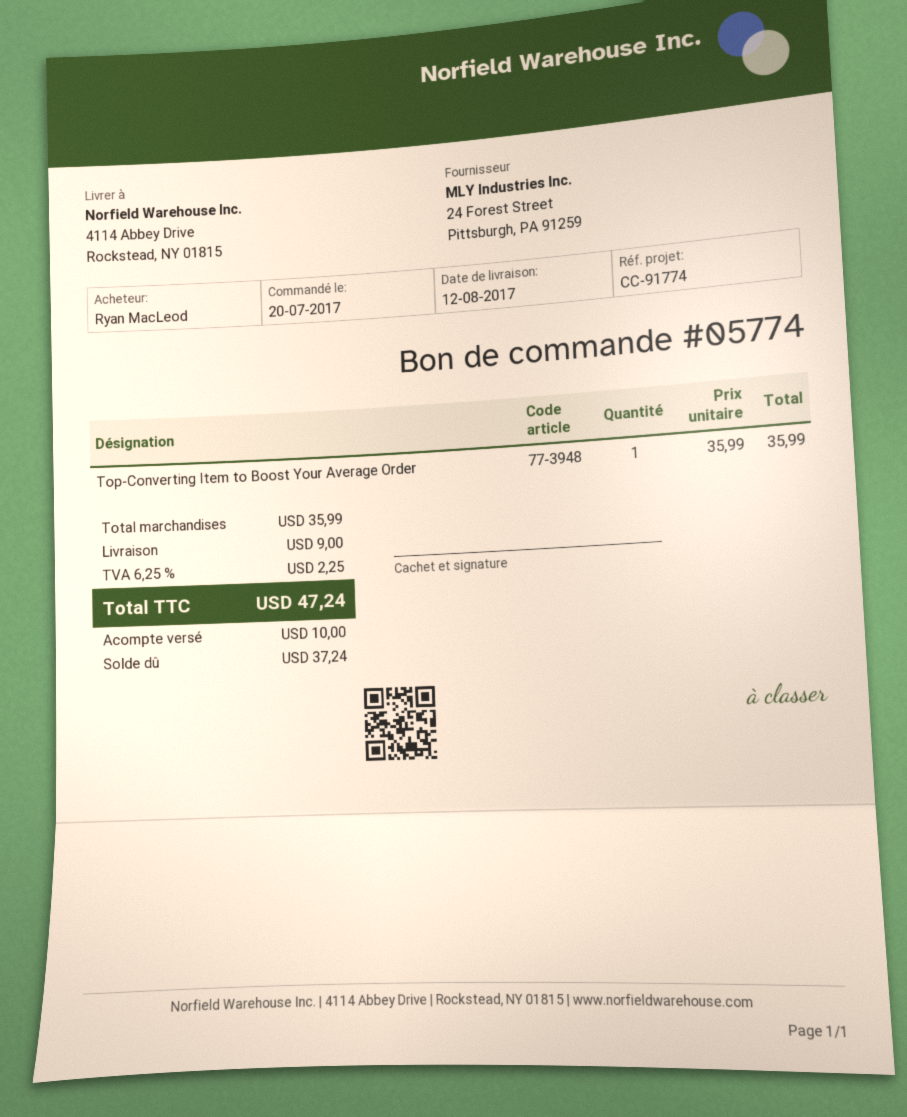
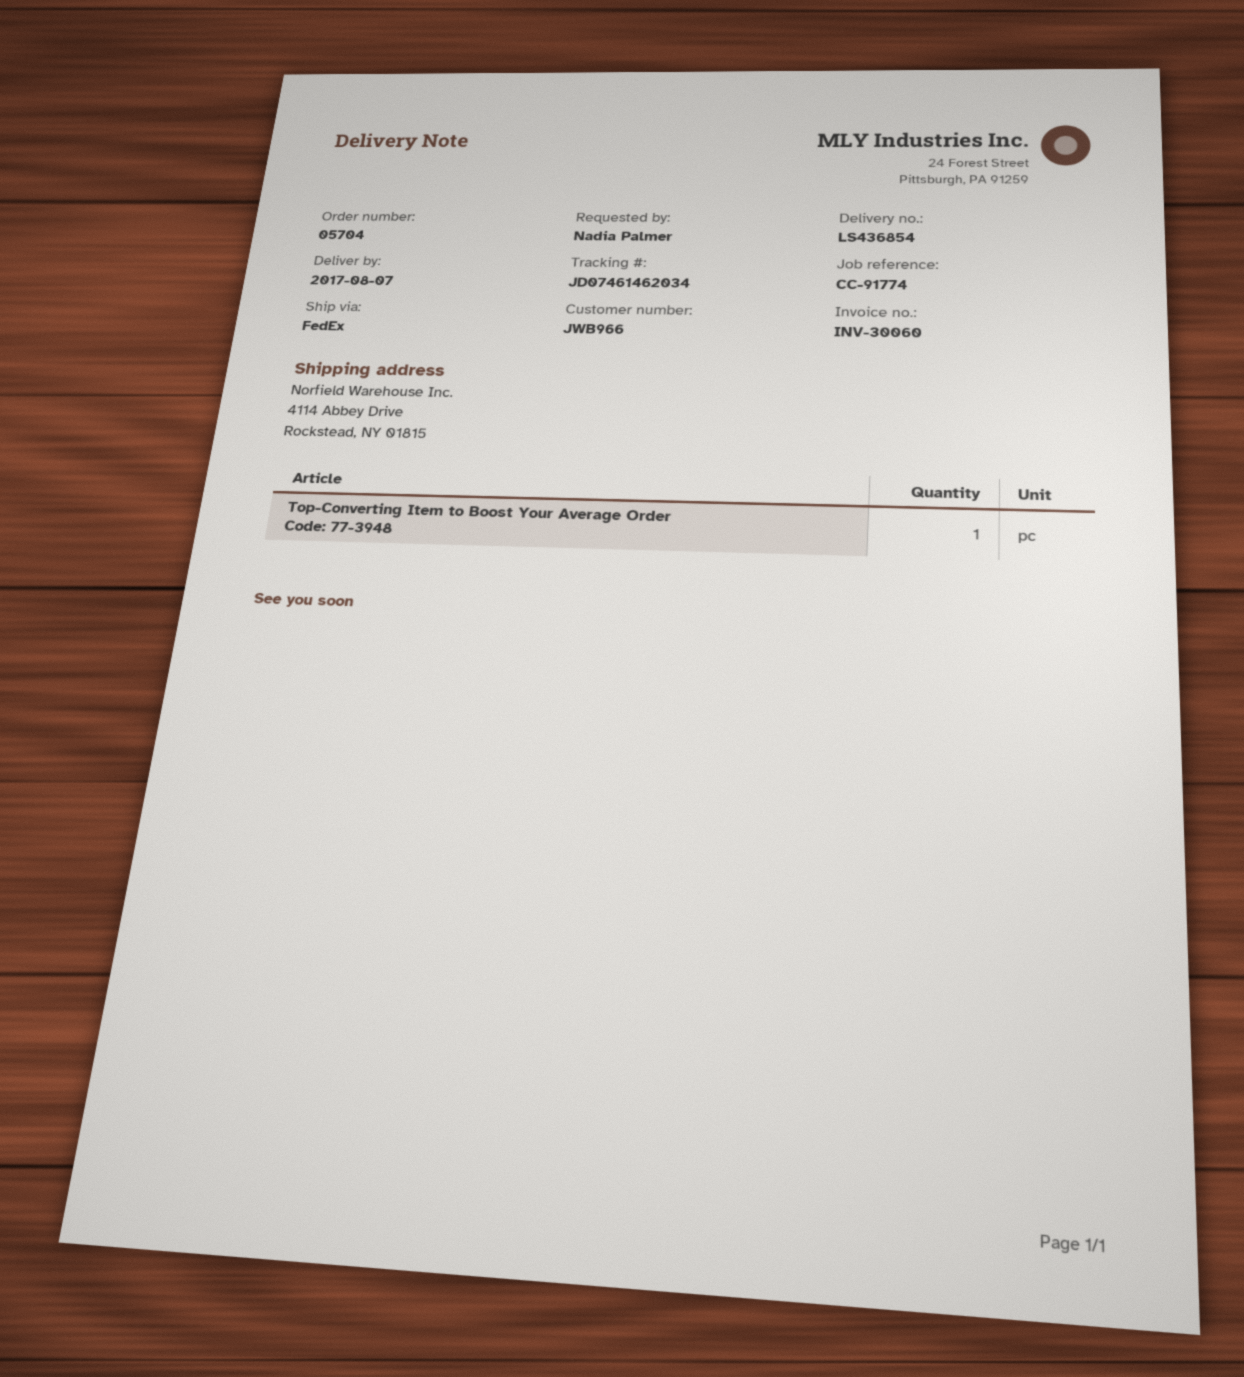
order number: 05774 -> 05704
delivery date: 2017-08-12 -> 2017-08-07
ordered by: Ryan MacLeod -> Nadia Palmer

